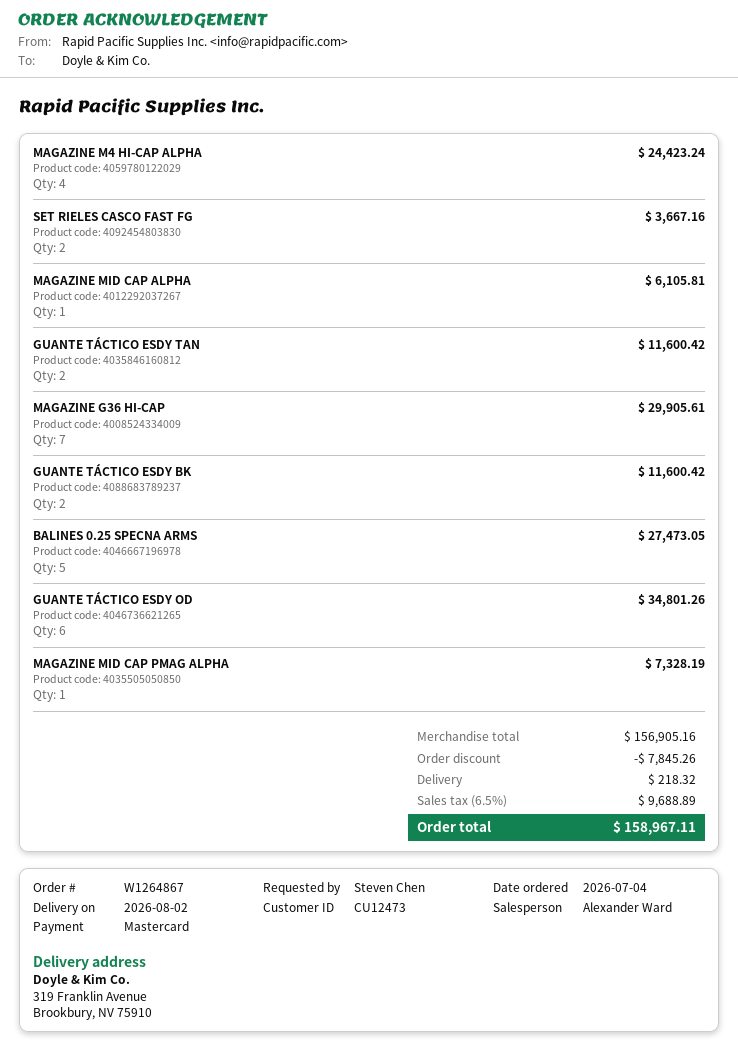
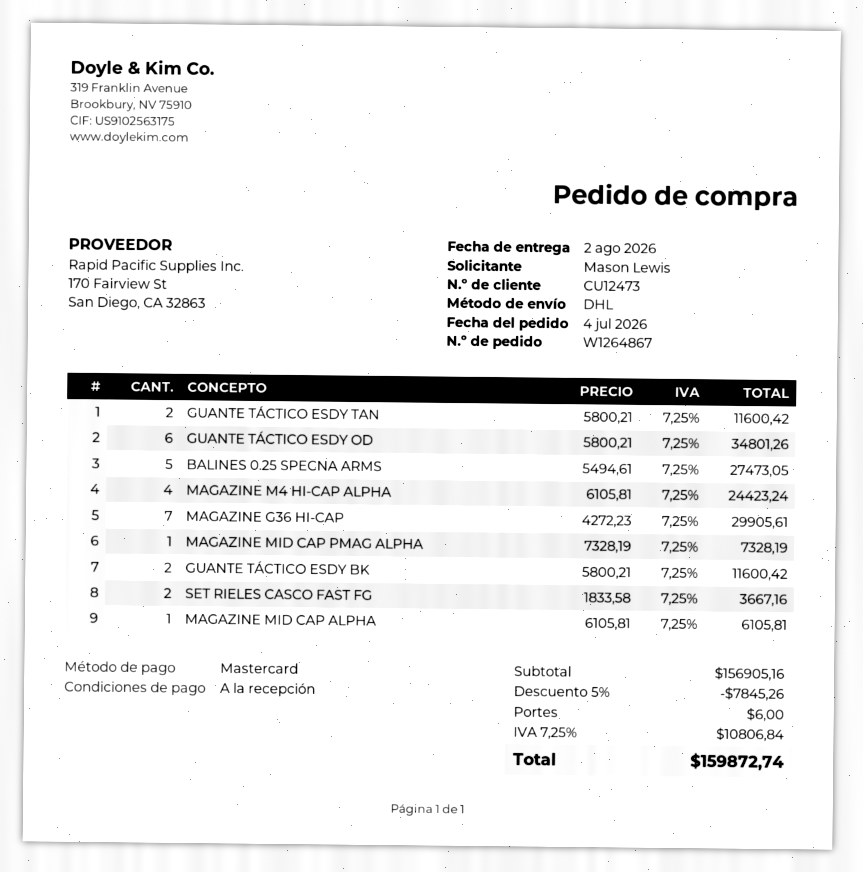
ordered by: Steven Chen -> Mason Lewis
shipping: 218.32 -> 6.00
tax: 6.5% = 9688.89 -> 7.25% = 10806.84
total: 158967.11 -> 159872.74

